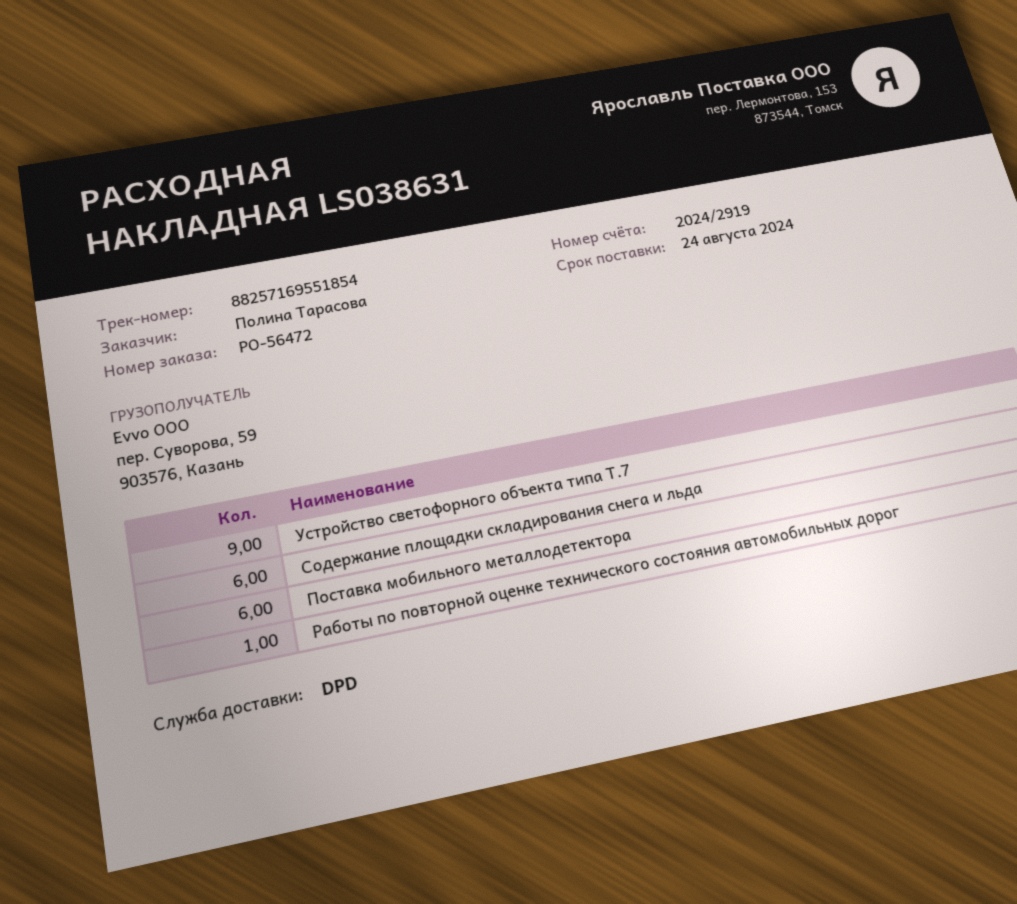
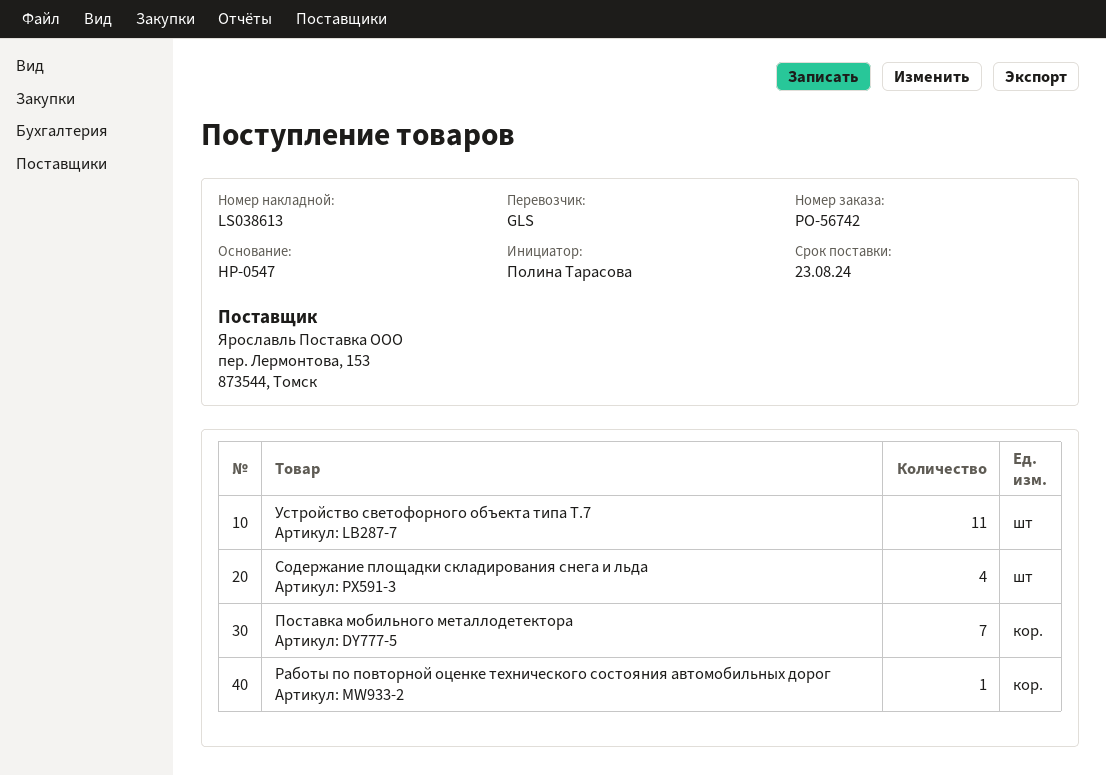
order number: PO-56472 -> PO-56742
delivery note number: LS038631 -> LS038613
delivery date: 2024-08-24 -> 2024-08-23
shipping method: DPD -> GLS
Устройство светофорного объекта типа Т.7: 9 -> 11
Содержание площадки складирования снега и льда: 6 -> 4
Поставка мобильного металлодетектора: 6 -> 7

